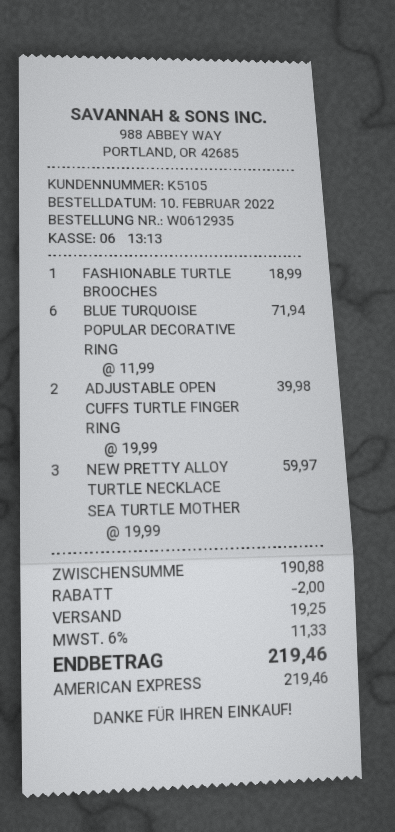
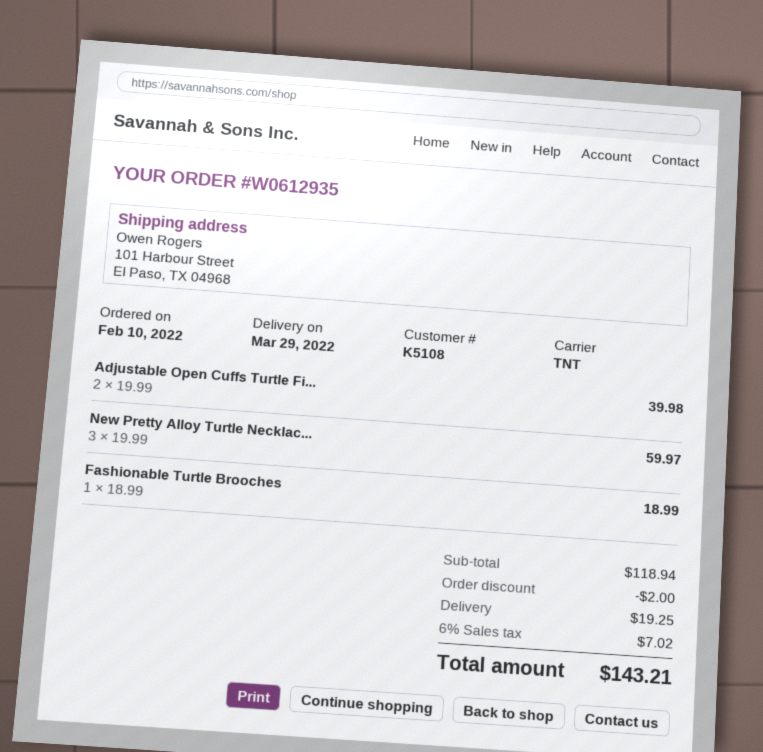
customer number: K5105 -> K5108
BLUE TURQUOISE POPULAR DECORATIVE RING: 6 x 11.99 = 71.94 -> none
subtotal: 190.88 -> 118.94
tax: 6% = 11.33 -> 6% = 7.02
total: 219.46 -> 143.21

